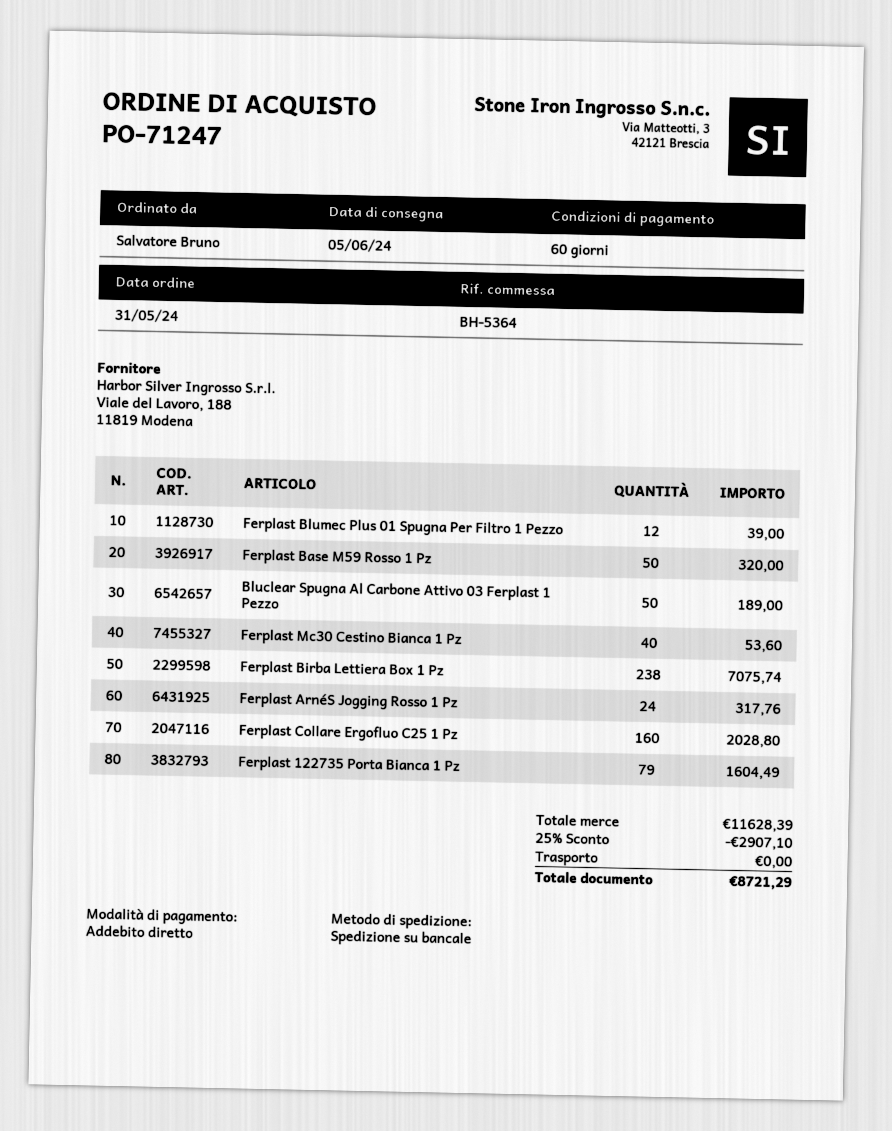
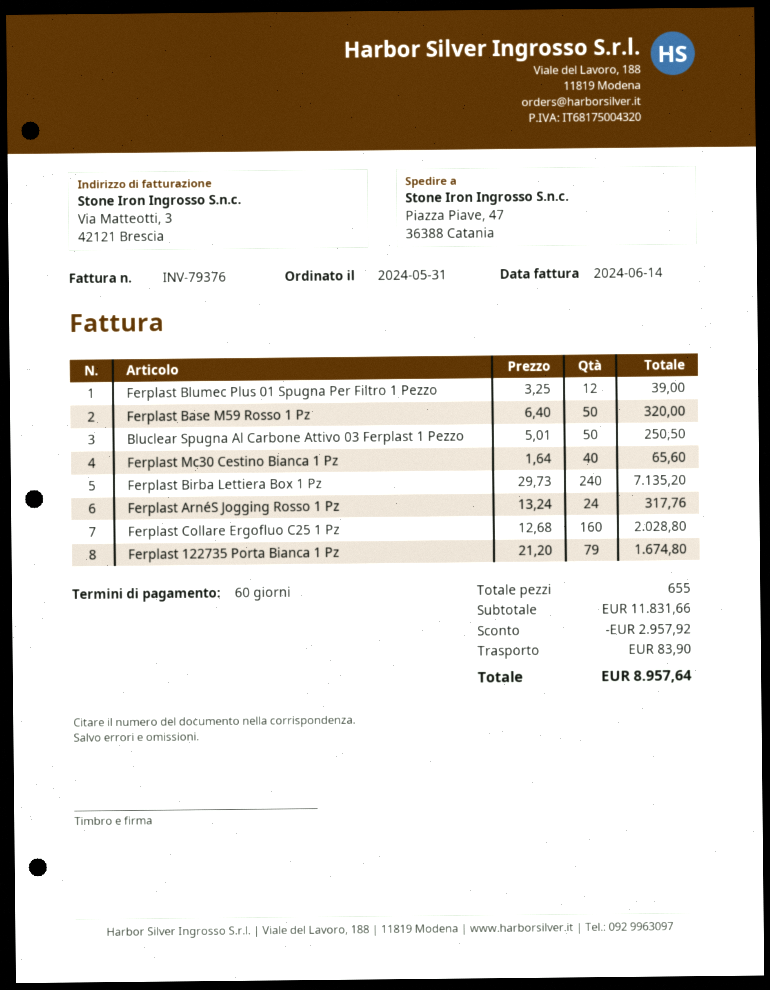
Bluclear Spugna Al Carbone Attivo 03 Ferplast 1 Pezzo: 50 for 189.00 -> 50 for 250.50
Ferplast Mc30 Cestino Bianca 1 Pz: 40 for 53.60 -> 40 for 65.60
Ferplast Birba Lettiera Box 1 Pz: 238 for 7075.74 -> 240 for 7135.20
Ferplast 122735 Porta Bianca 1 Pz: 79 for 1604.49 -> 79 for 1674.80
subtotal: 11628.39 -> 11831.66
discount: 2907.10 -> 2957.92
shipping: 0.00 -> 83.90
total: 8721.29 -> 8957.64

